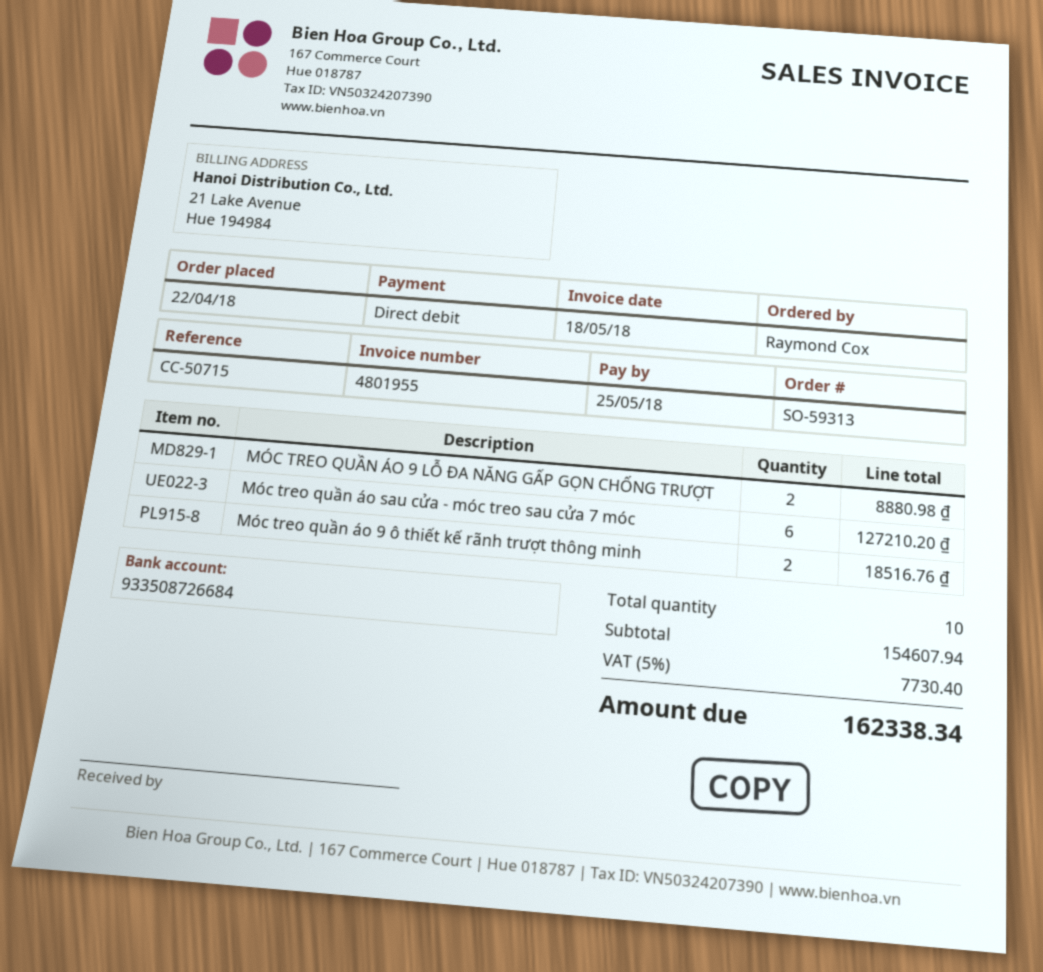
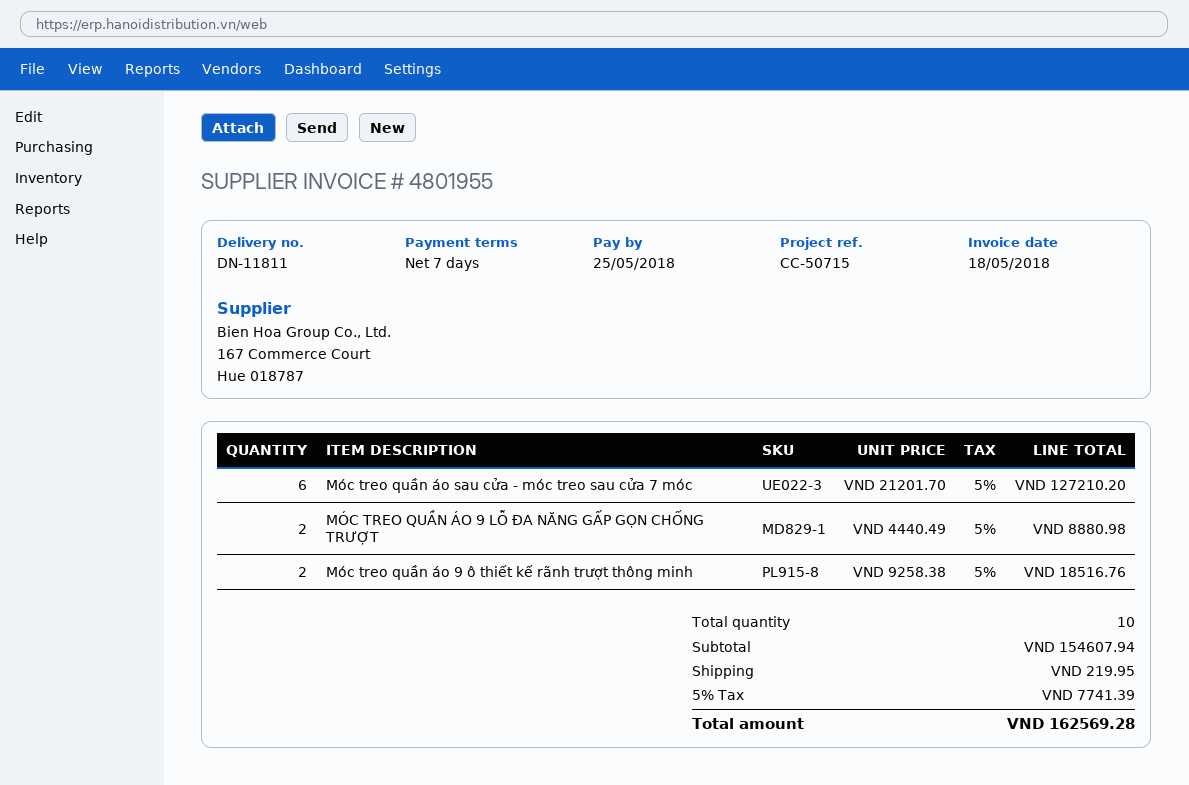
shipping: none -> 219.95
tax: 5% = 7730.40 -> 5% = 7741.39
total: 162338.34 -> 162569.28

